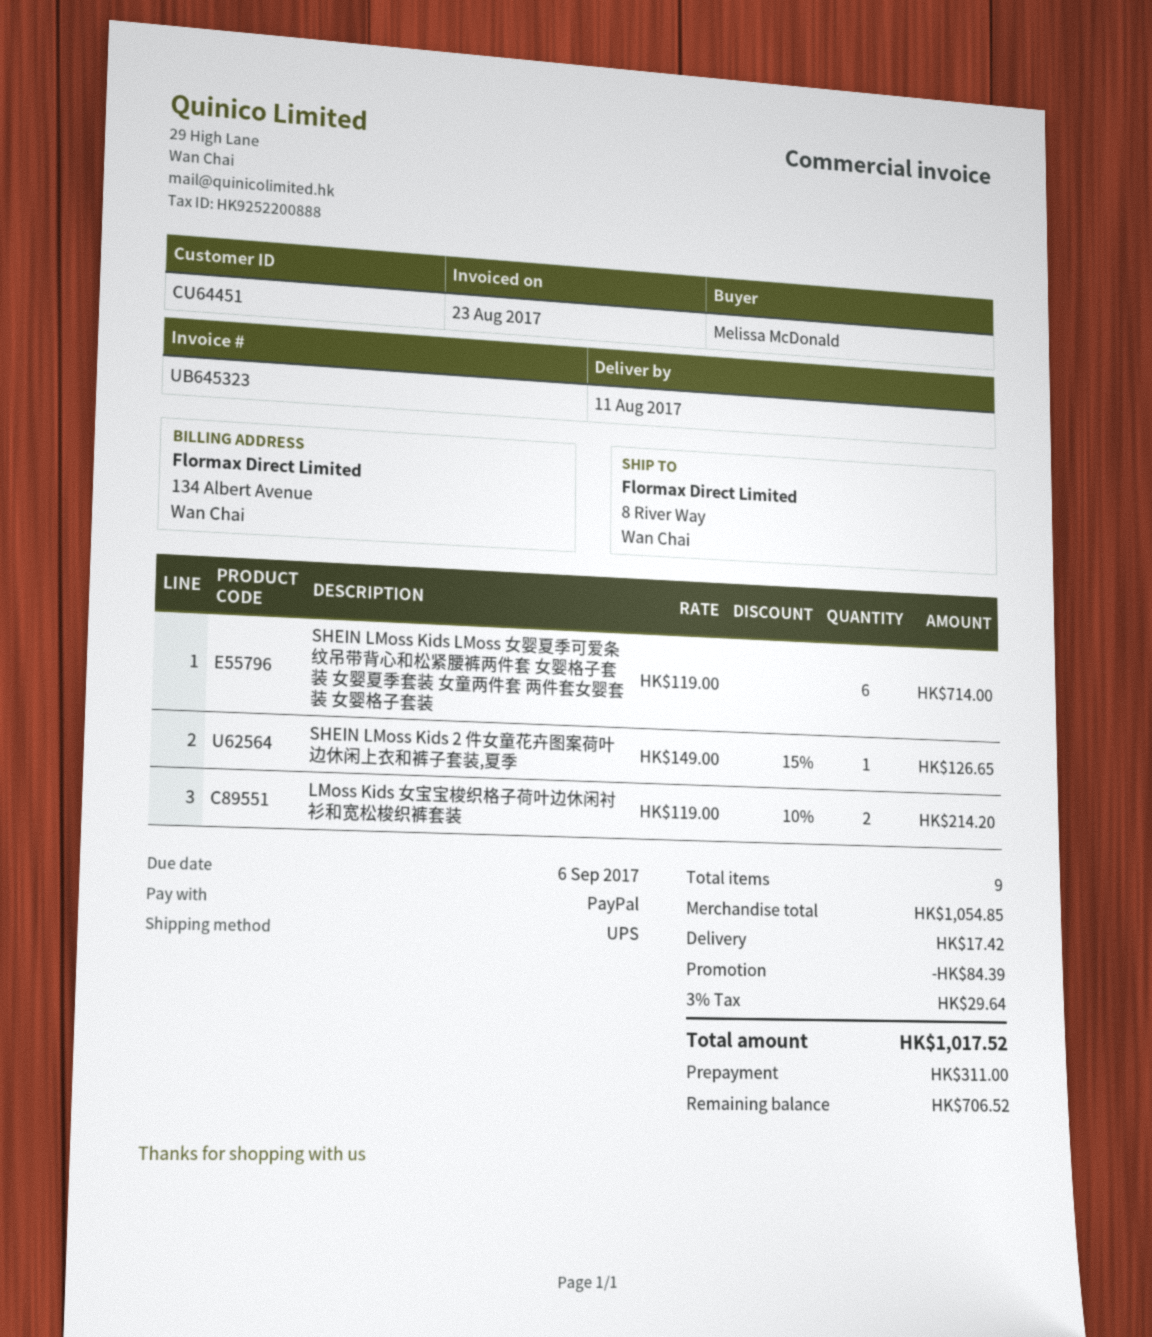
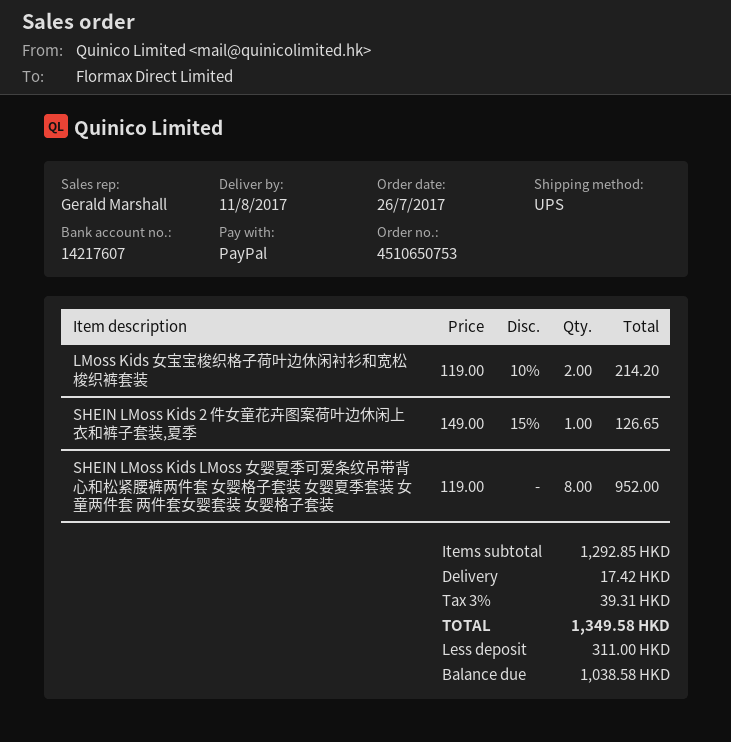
SHEIN LMoss Kids LMoss 女婴夏季可爱条纹吊带背心和松紧腰裤两件套 女婴格子套装 女婴夏季套装 女童两件套 两件套女婴套装 女婴格子套装: 6 x 119.00 = 714.00 -> 8 x 119.00 = 952.00
subtotal: 1054.85 -> 1292.85
discount: 84.39 -> none
tax: 3% = 29.64 -> 3% = 39.31
total: 1017.52 -> 1349.58
balance: 706.52 -> 1038.58

